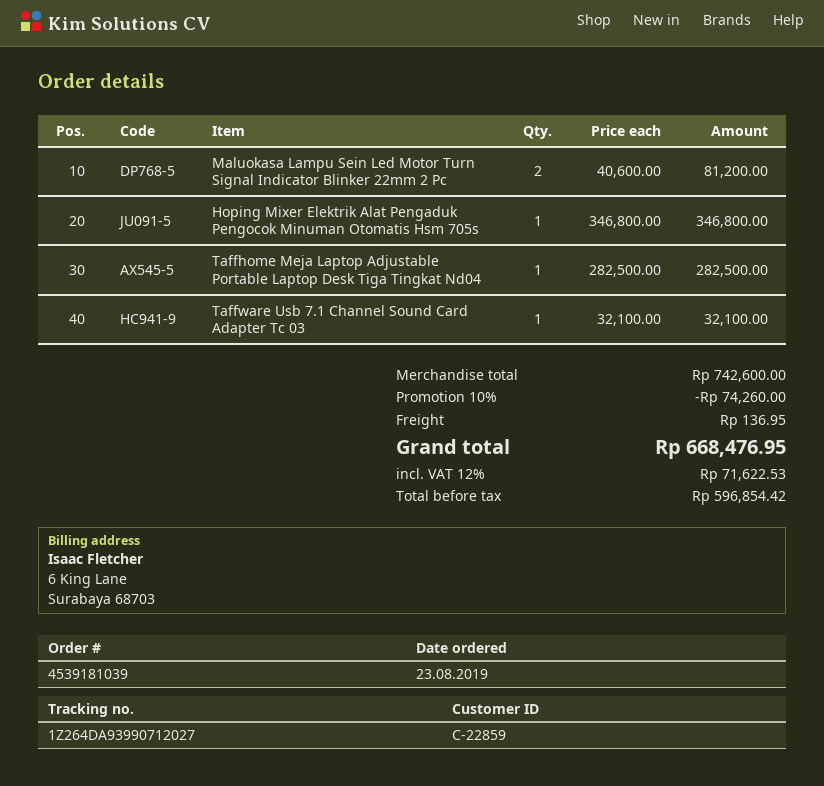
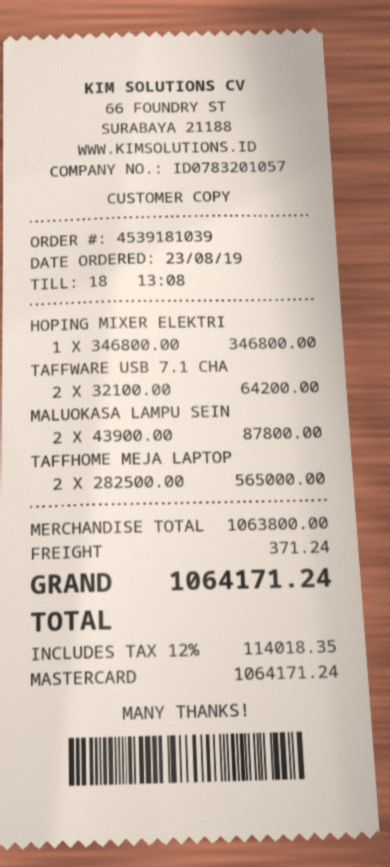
Maluokasa Lampu Sein Led Motor Turn Signal Indicator Blinker 22mm 2 Pc: 2 x 40600.00 = 81200.00 -> 2 x 43900.00 = 87800.00
Taffhome Meja Laptop Adjustable Portable Laptop Desk Tiga Tingkat Nd04: 1 x 282500.00 = 282500.00 -> 2 x 282500.00 = 565000.00
Taffware Usb 7.1 Channel Sound Card Adapter Tc 03: 1 x 32100.00 = 32100.00 -> 2 x 32100.00 = 64200.00
subtotal: 742600.00 -> 1063800.00
discount: 10% = 74260.00 -> none
shipping: 136.95 -> 371.24
tax: 12% = 71622.53 -> 12% = 114018.35
total: 668476.95 -> 1064171.24

